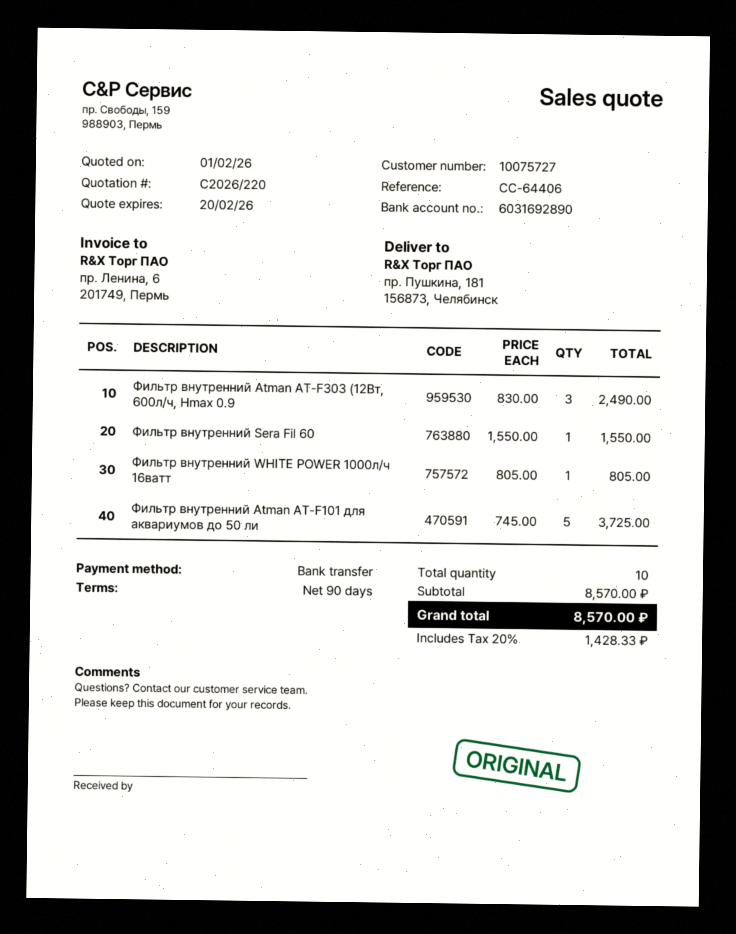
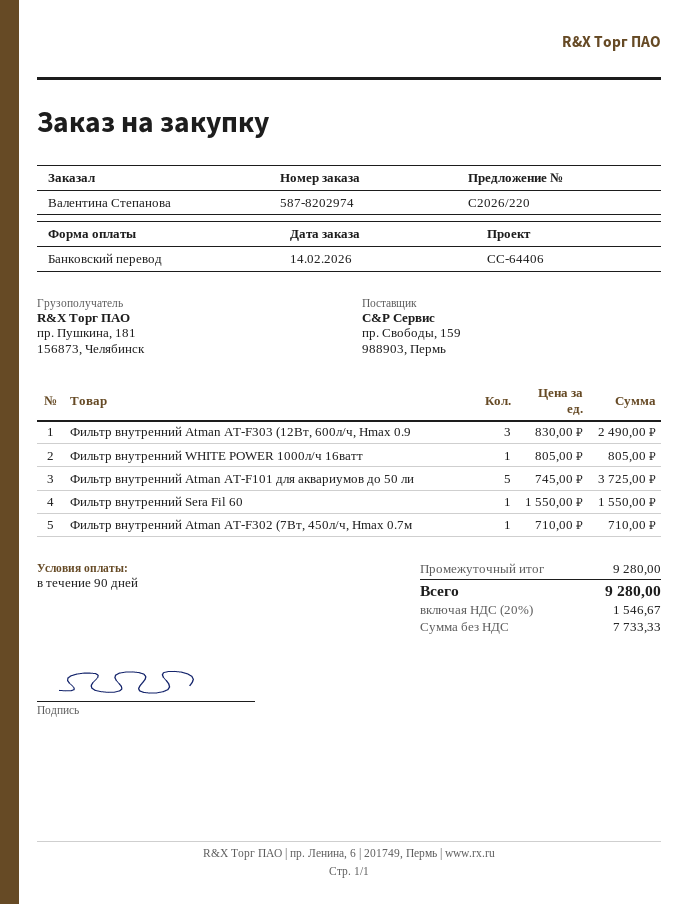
Фильтр внутренний Atman AT-F302 (7Вт, 450л/ч, Hmax 0.7м: none -> 1 x 710.00 = 710.00
subtotal: 8570.00 -> 9280.00
tax: 20% = 1428.33 -> 20% = 1546.67
total: 8570.00 -> 9280.00

